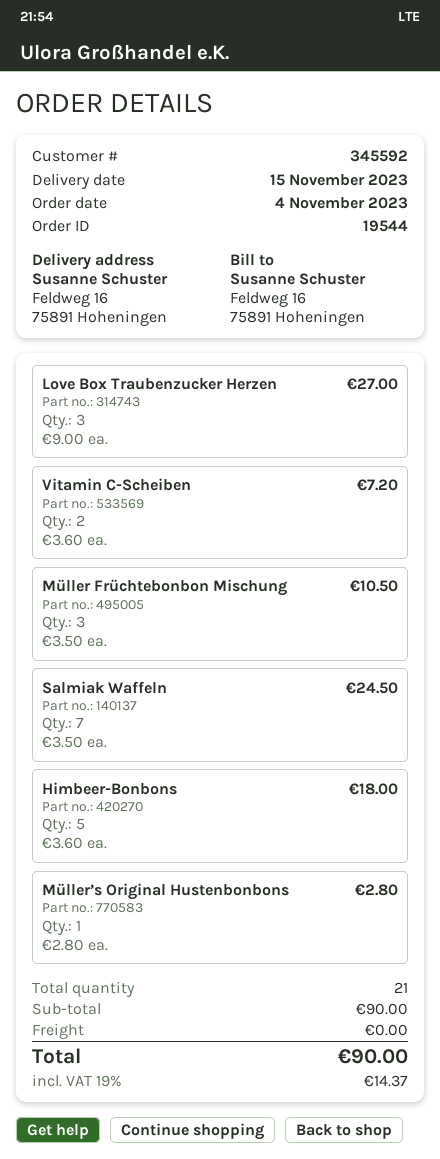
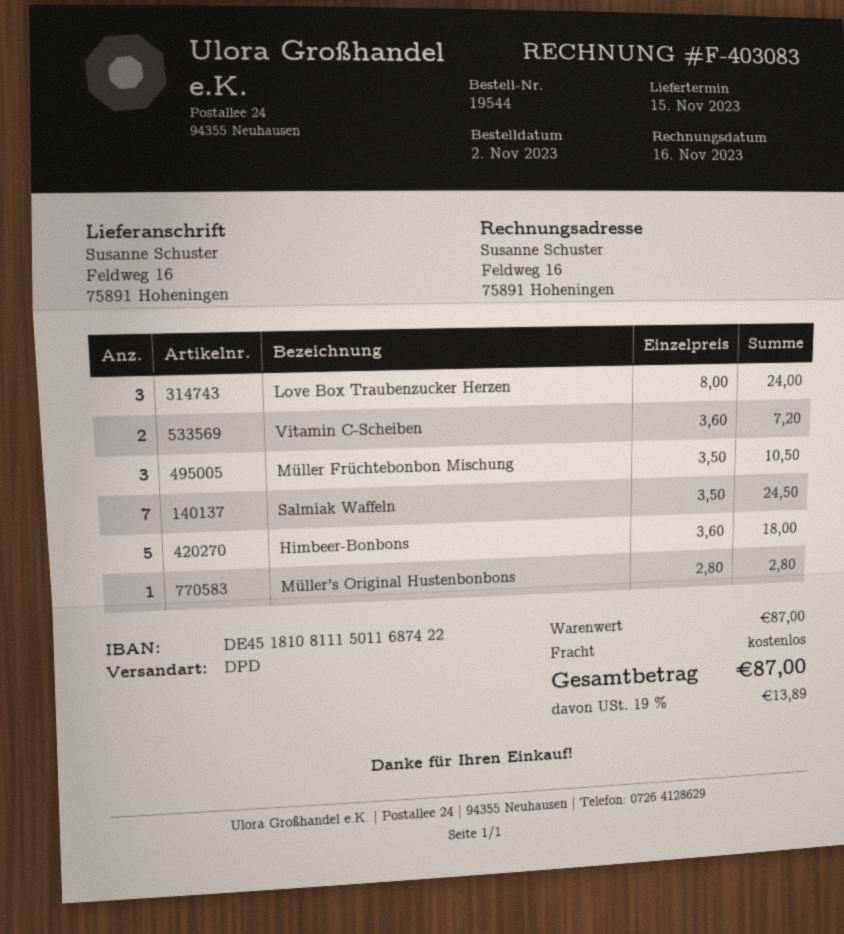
order date: 2023-11-04 -> 2023-11-02
Love Box Traubenzucker Herzen: 3 x 9.00 = 27.00 -> 3 x 8.00 = 24.00
subtotal: 90.00 -> 87.00
tax: 19% = 14.37 -> 19% = 13.89
total: 90.00 -> 87.00

